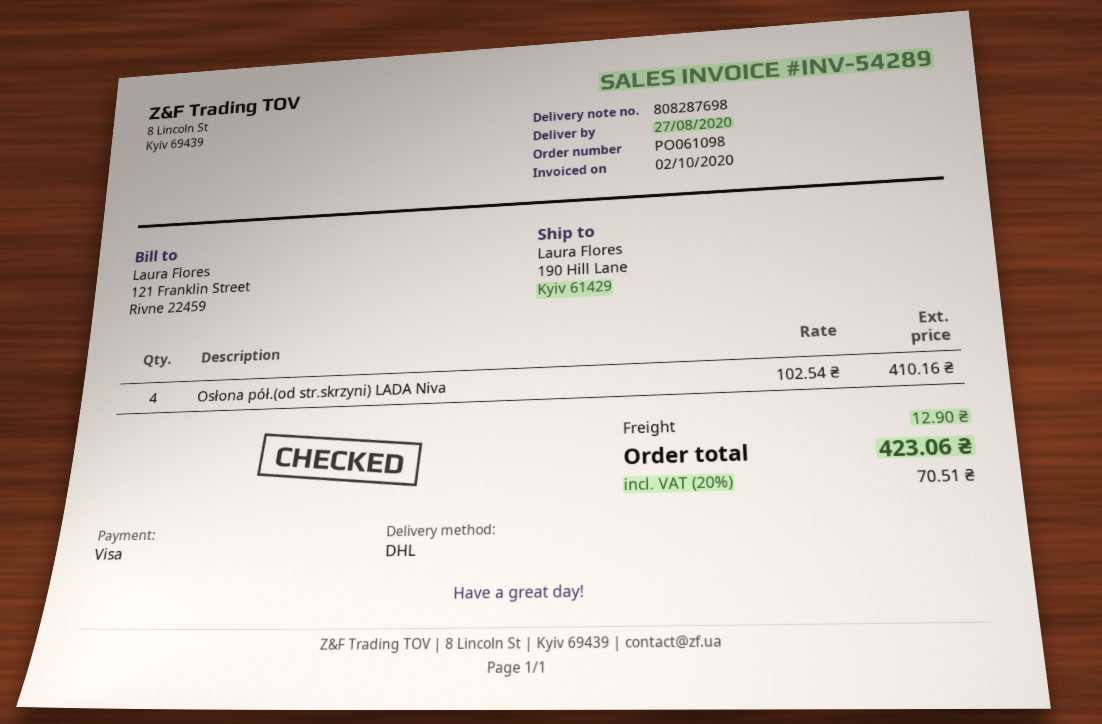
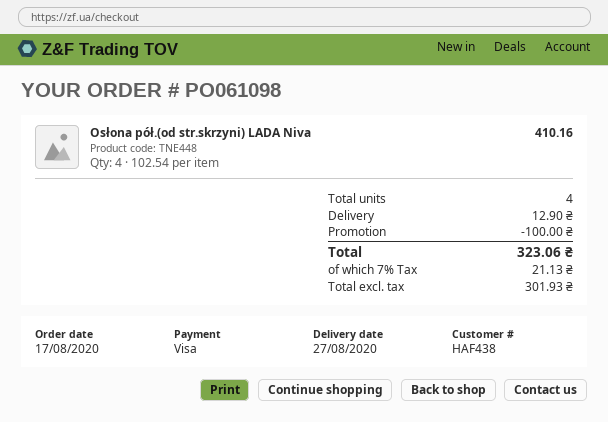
discount: none -> 100.00
tax: 20% = 70.51 -> 7% = 21.13
total: 423.06 -> 323.06

